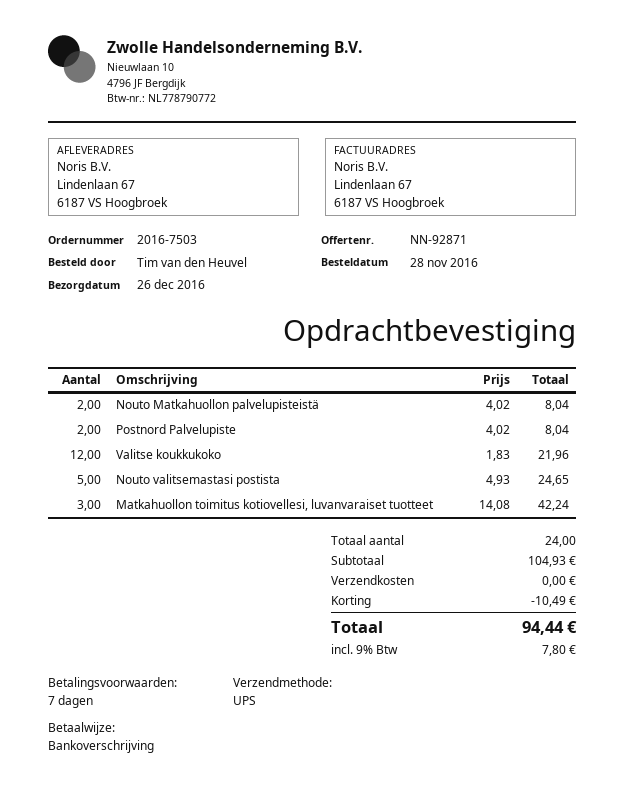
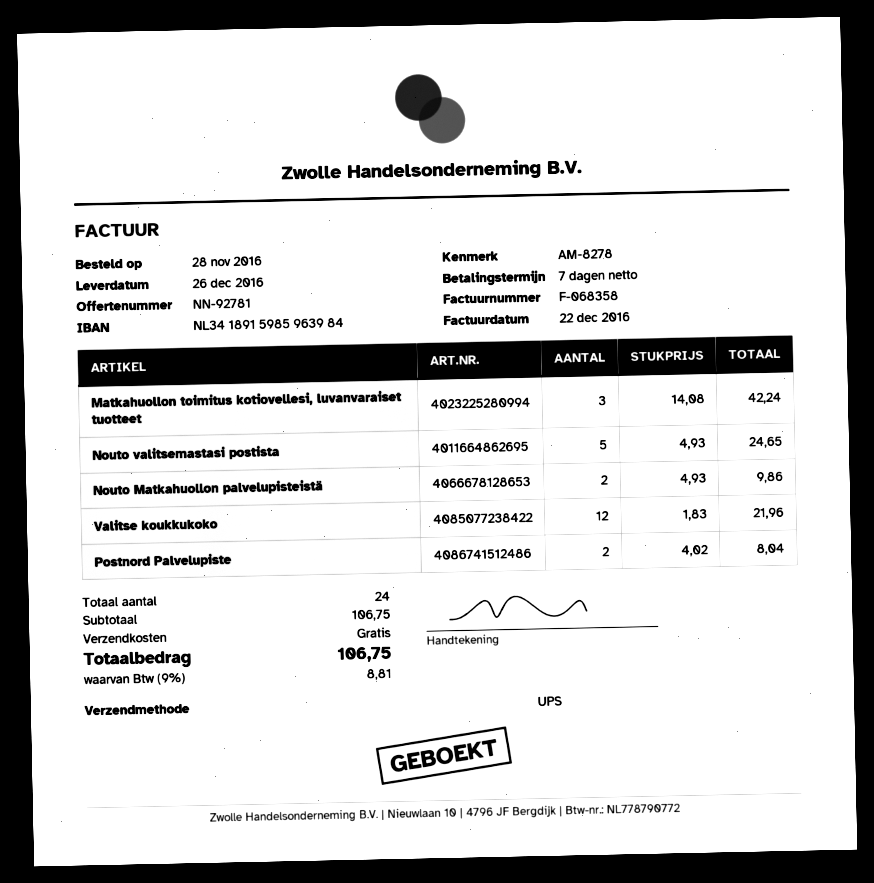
quote number: NN-92871 -> NN-92781
Nouto Matkahuollon palvelupisteistä: 2 x 4.02 = 8.04 -> 2 x 4.93 = 9.86
subtotal: 104.93 -> 106.75
discount: 10.49 -> none
tax: 9% = 7.80 -> 9% = 8.81
total: 94.44 -> 106.75

